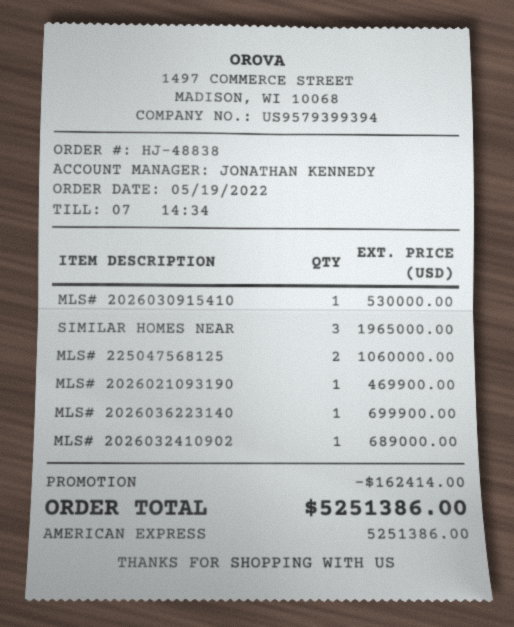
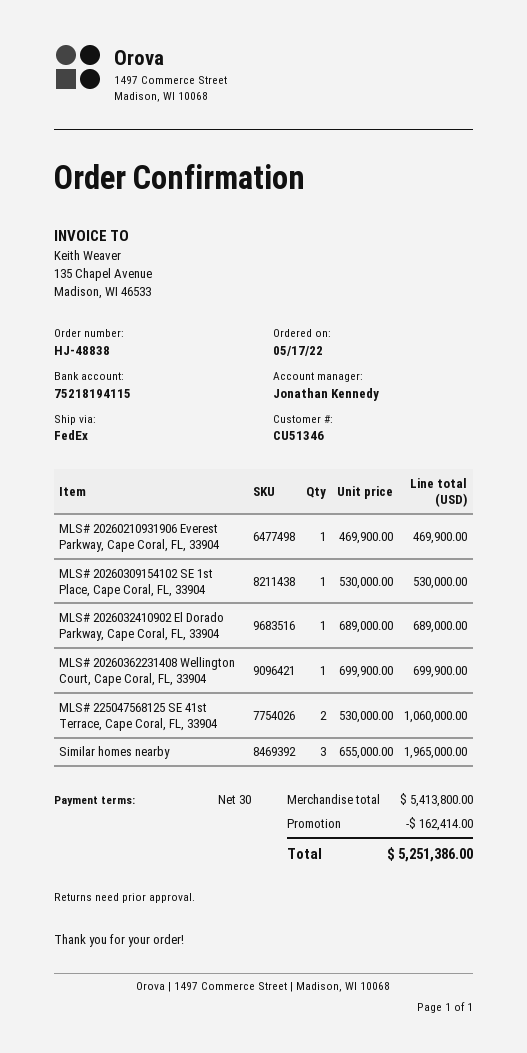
order date: 2022-05-19 -> 2022-05-17

